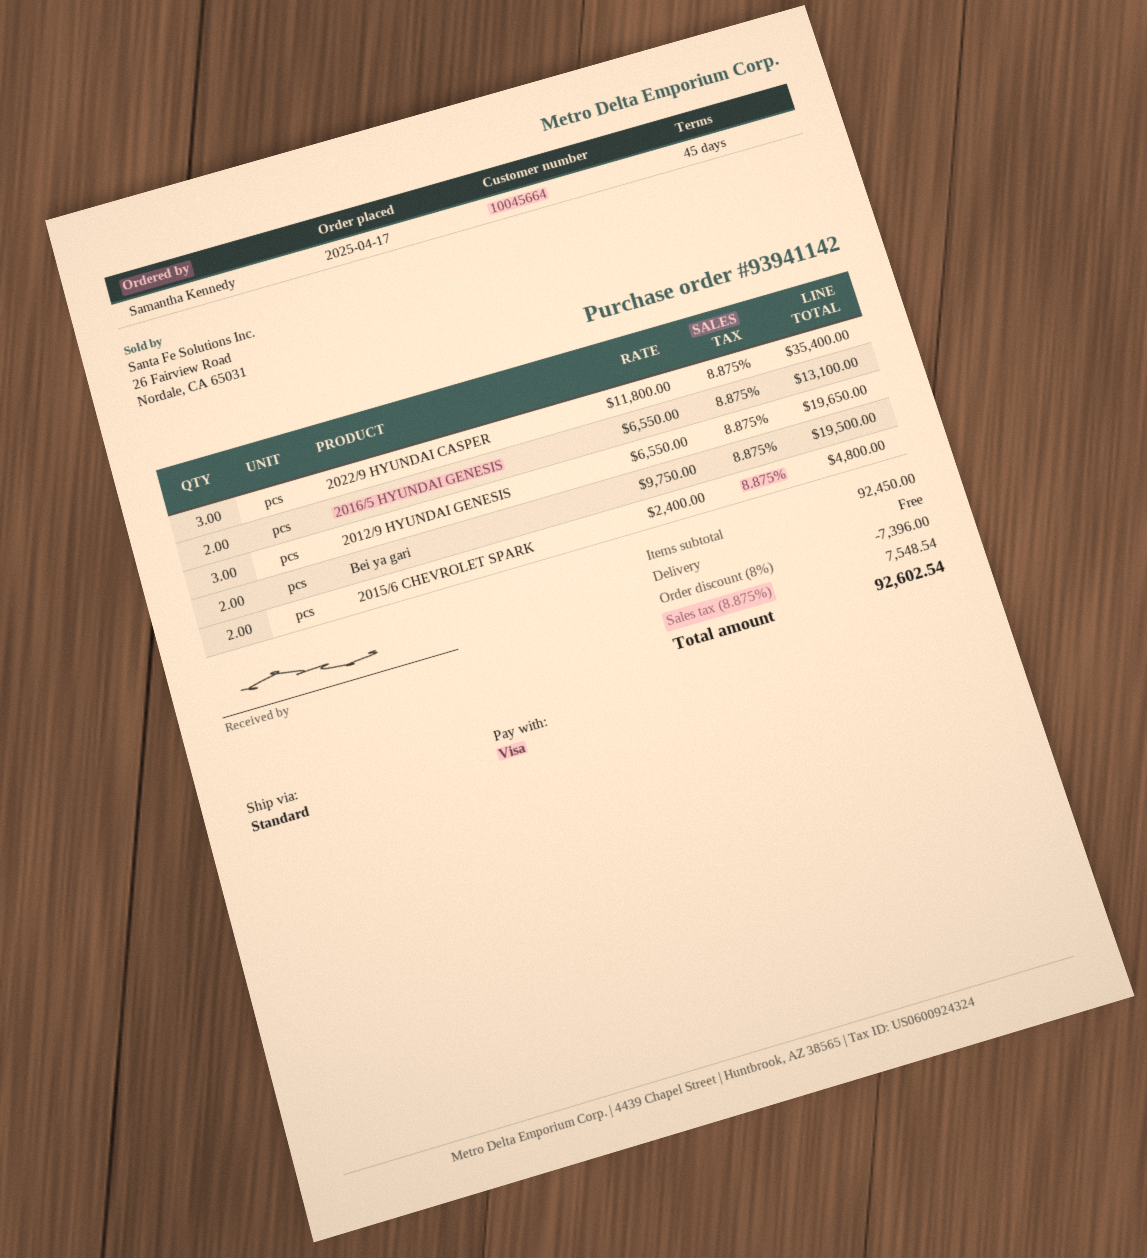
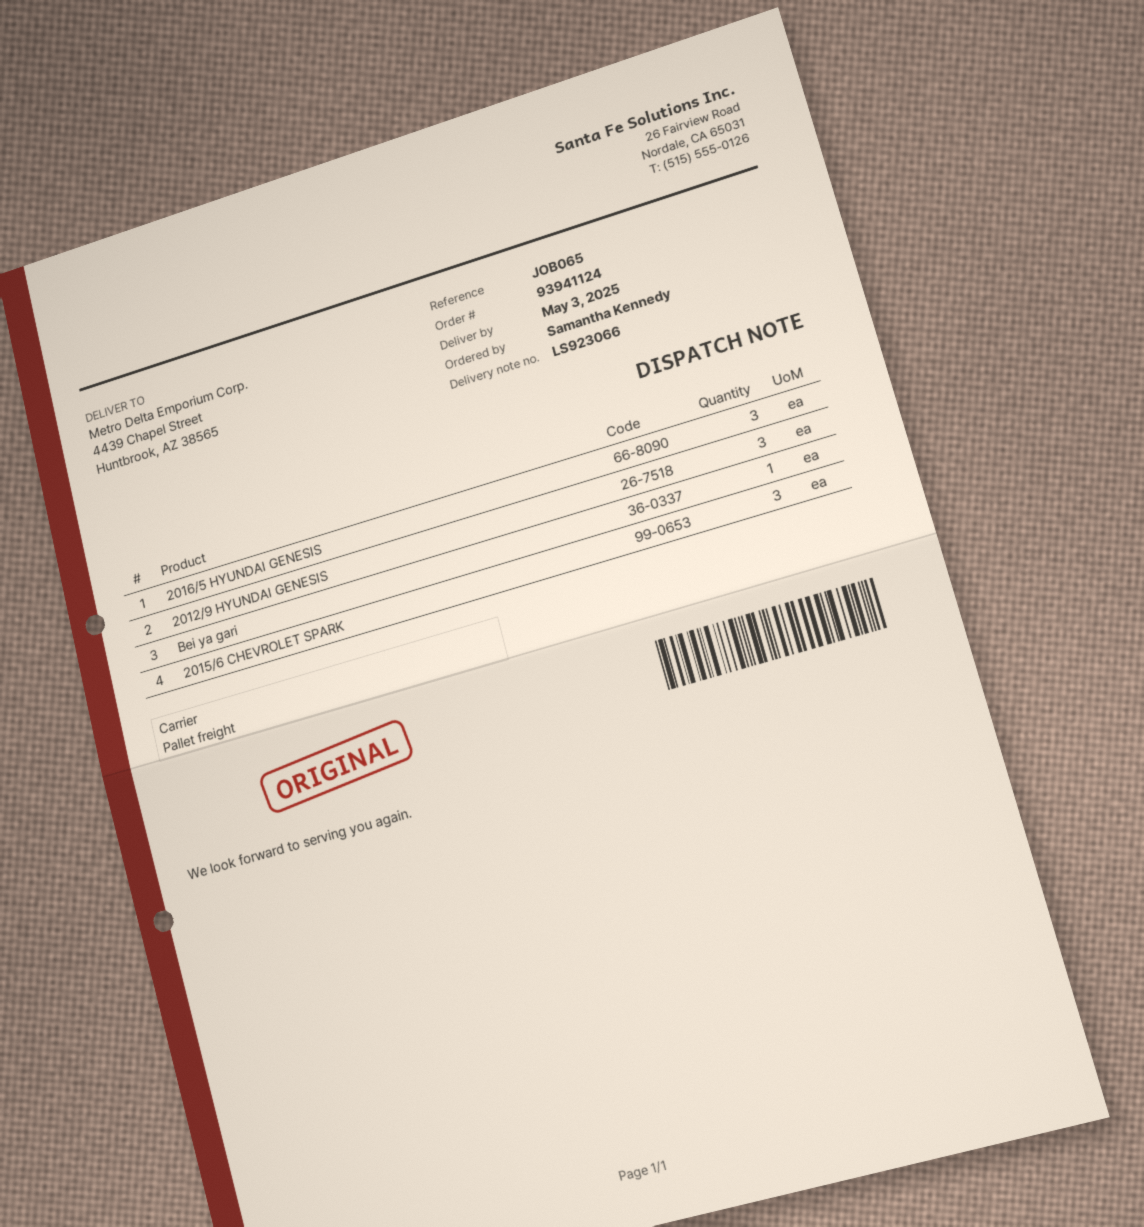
order number: 93941142 -> 93941124
shipping method: standard -> pallet freight
2022/9 HYUNDAI CASPER: 3 -> none
2016/5 HYUNDAI GENESIS: 2 -> 3
Bei ya gari: 2 -> 1
2015/6 CHEVROLET SPARK: 2 -> 3

